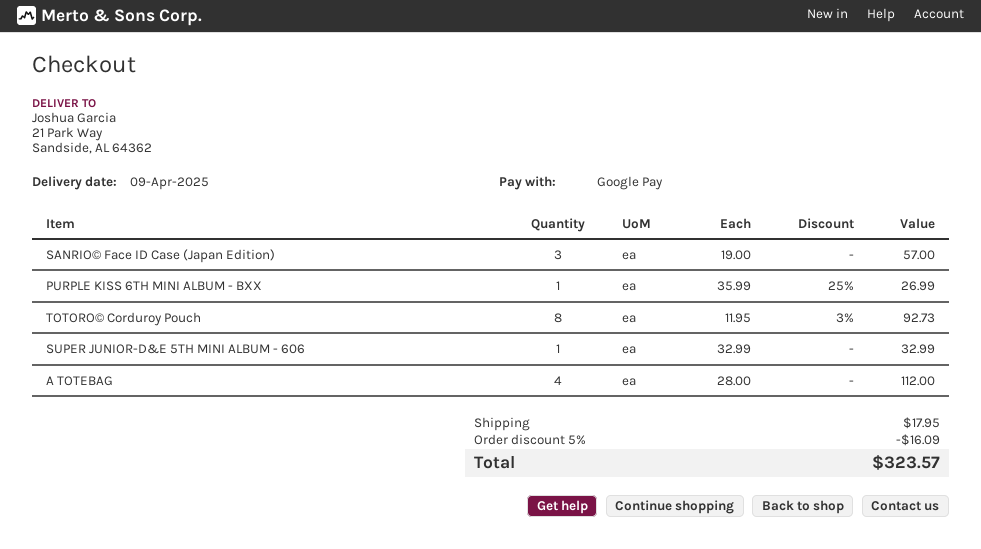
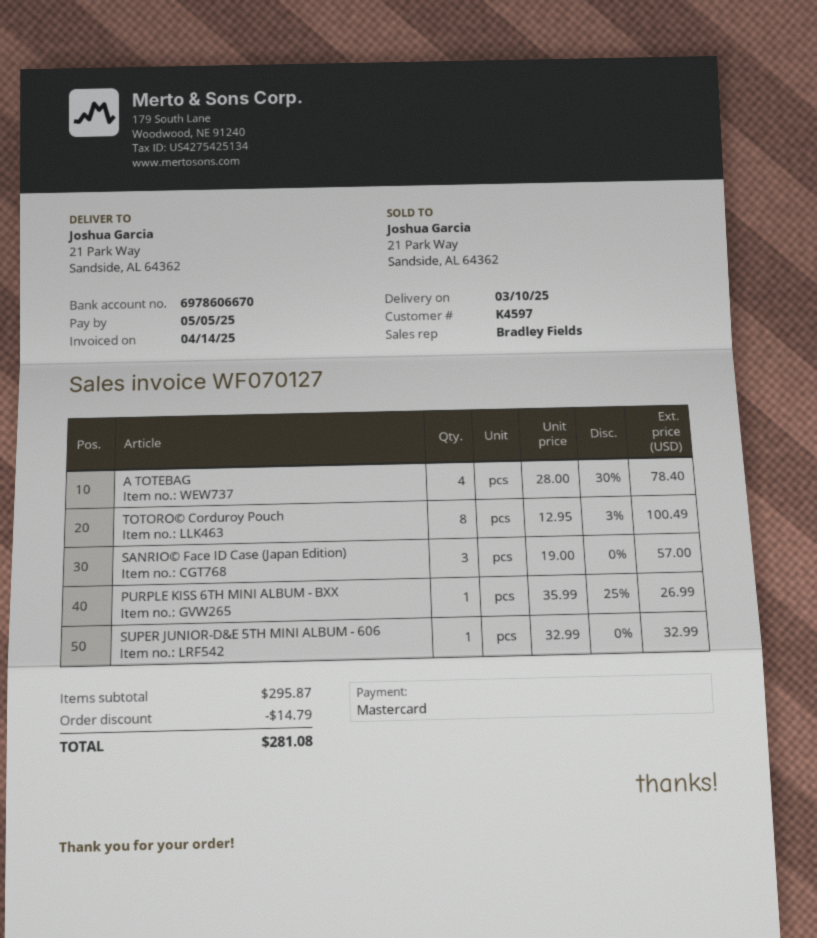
delivery date: 2025-04-09 -> 2025-03-10
payment method: Google Pay -> Mastercard
TOTORO© Corduroy Pouch: 8 x 11.95 - 3% = 92.73 -> 8 x 12.95 - 3% = 100.49
A TOTEBAG: 4 x 28.00 = 112.00 -> 4 x 28.00 - 30% = 78.40
discount: 16.09 -> 14.79
shipping: 17.95 -> none
total: 323.57 -> 281.08

